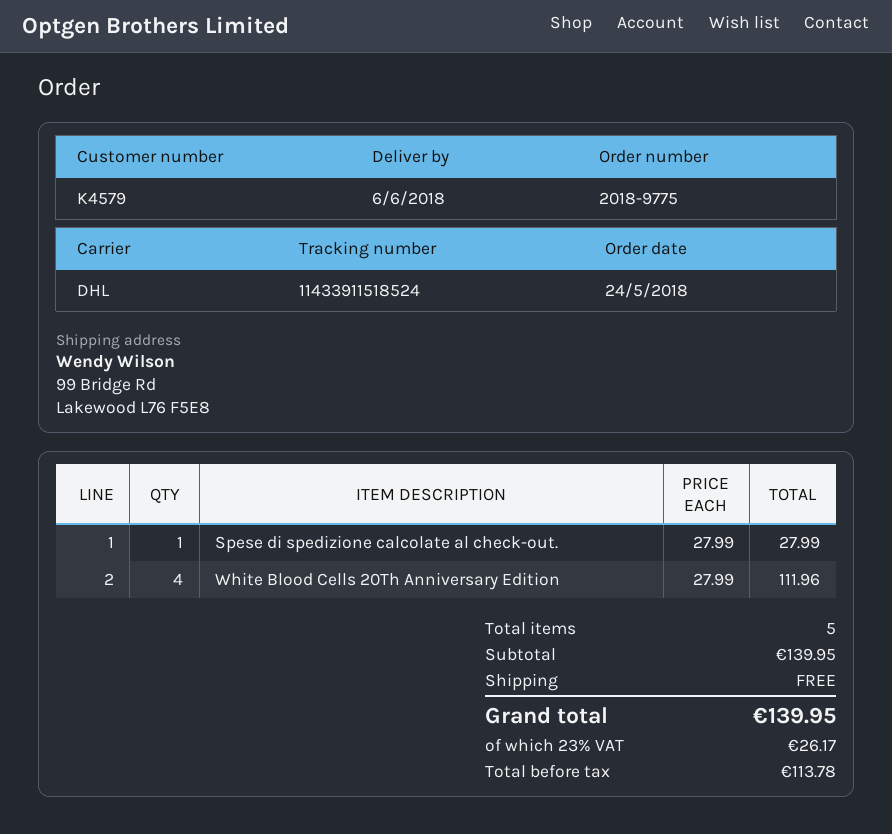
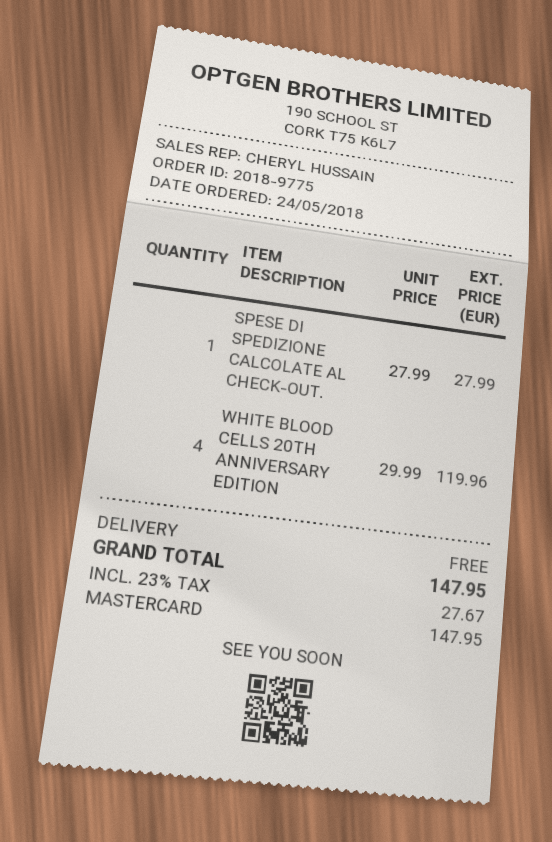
White Blood Cells 20Th Anniversary Edition: 4 x 27.99 = 111.96 -> 4 x 29.99 = 119.96
tax: 23% = 26.17 -> 23% = 27.67
total: 139.95 -> 147.95

